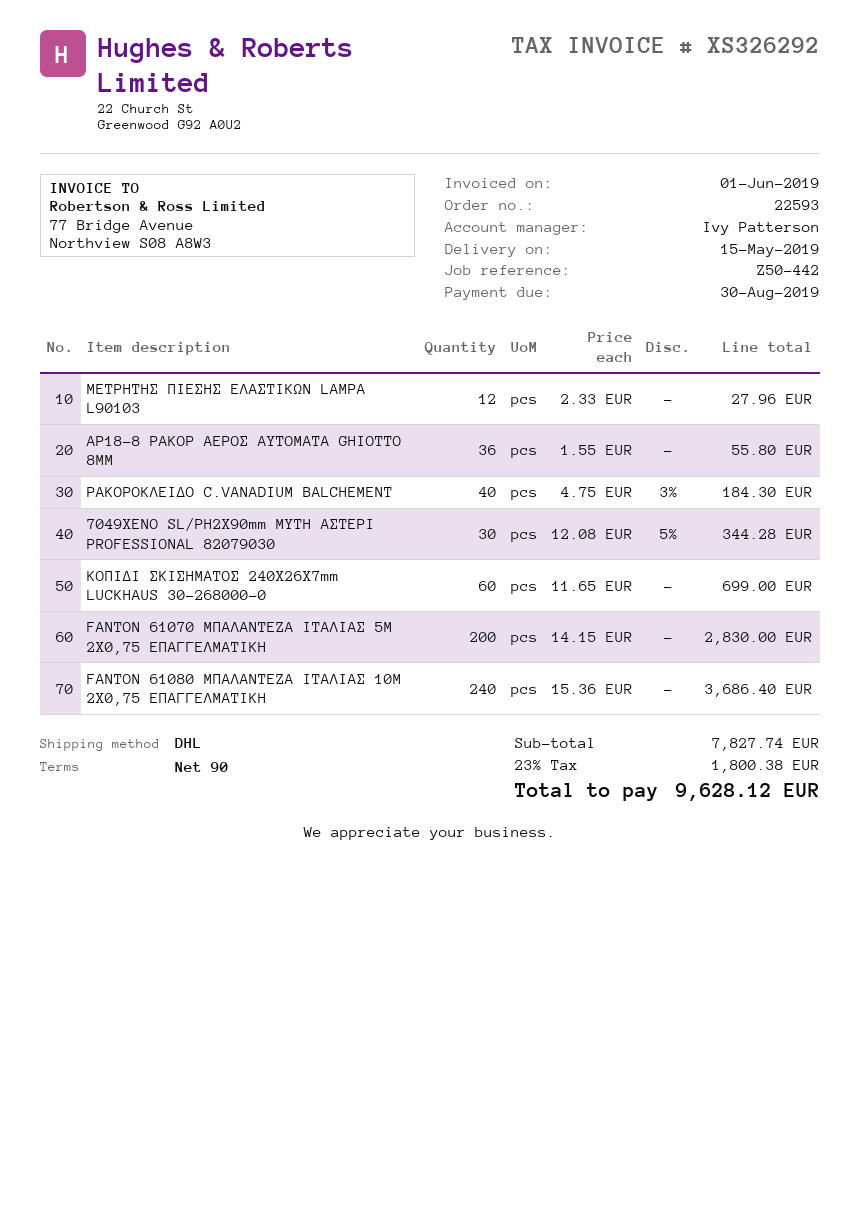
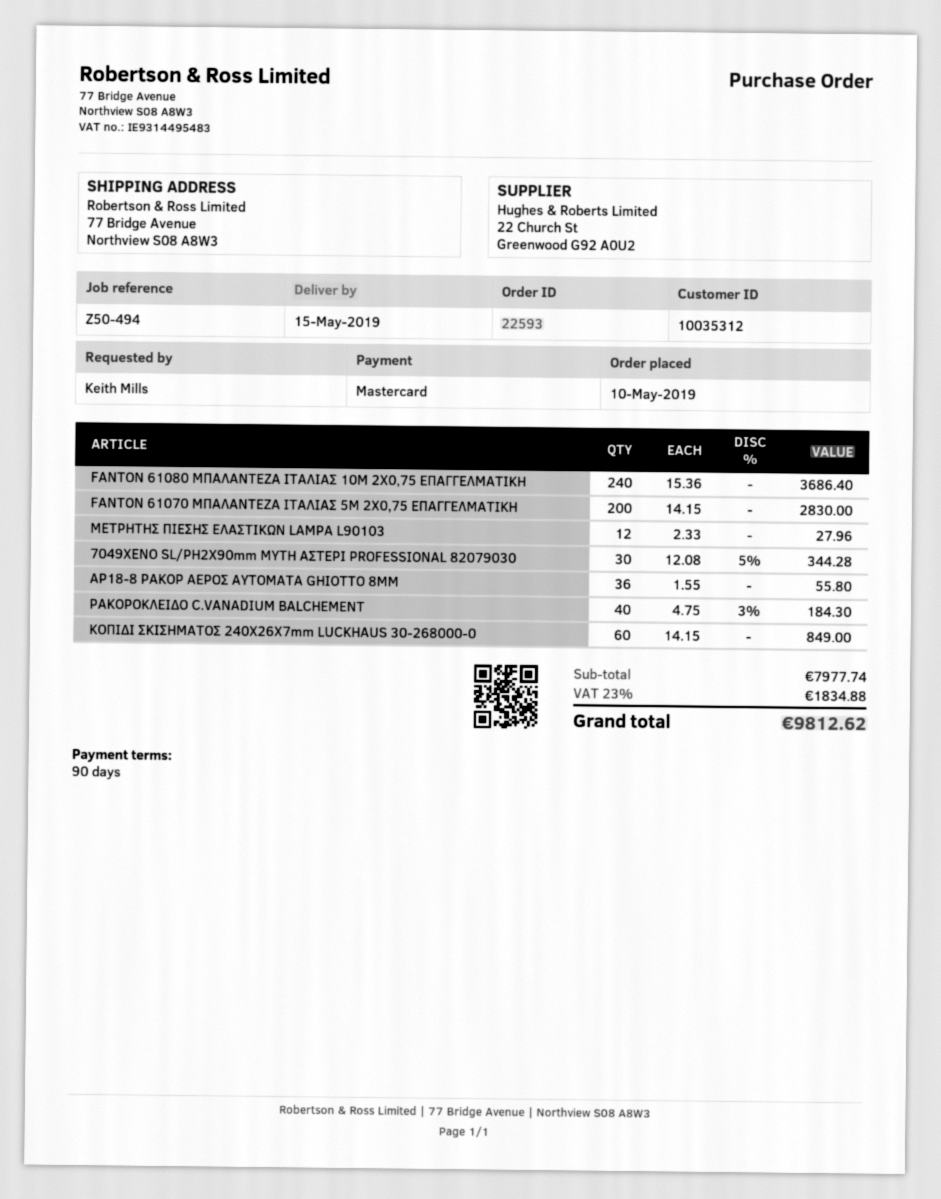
reference: Z50-442 -> Z50-494
ΚΟΠΙΔΙ ΣΚΙΣΗΜΑΤΟΣ 240Χ26Χ7mm LUCKHAUS 30-268000-0: 60 x 11.65 = 699.00 -> 60 x 14.15 = 849.00
subtotal: 7827.74 -> 7977.74
tax: 23% = 1800.38 -> 23% = 1834.88
total: 9628.12 -> 9812.62

